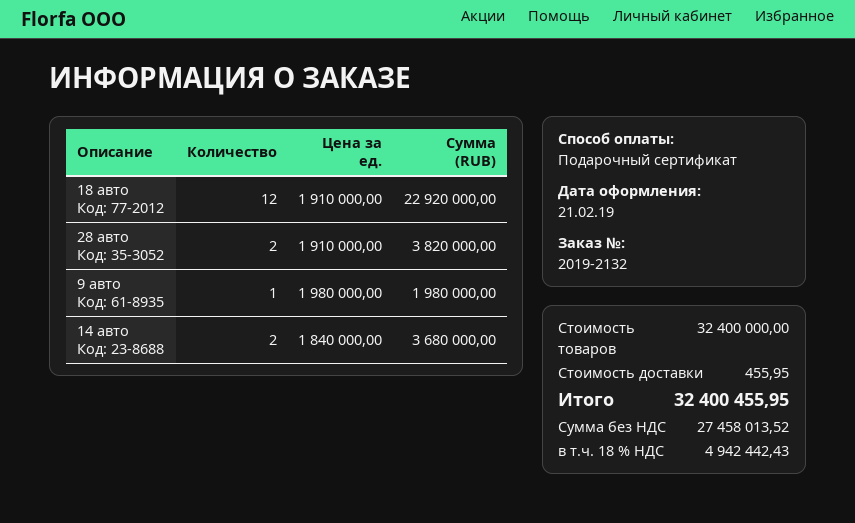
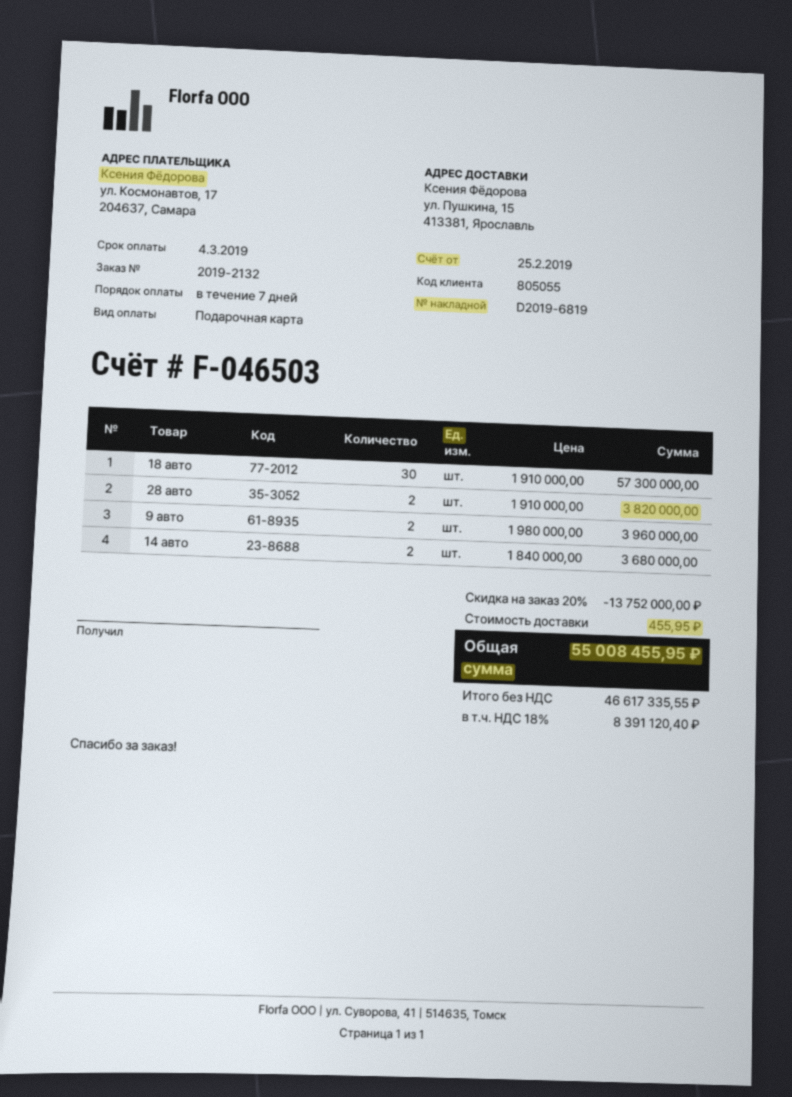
18 авто: 12 x 1910000.00 = 22920000.00 -> 30 x 1910000.00 = 57300000.00
9 авто: 1 x 1980000.00 = 1980000.00 -> 2 x 1980000.00 = 3960000.00
discount: none -> 20% = 13752000.00
net: 27458013.52 -> 46617335.55
tax: 18% = 4942442.43 -> 18% = 8391120.40
total: 32400455.95 -> 55008455.95

